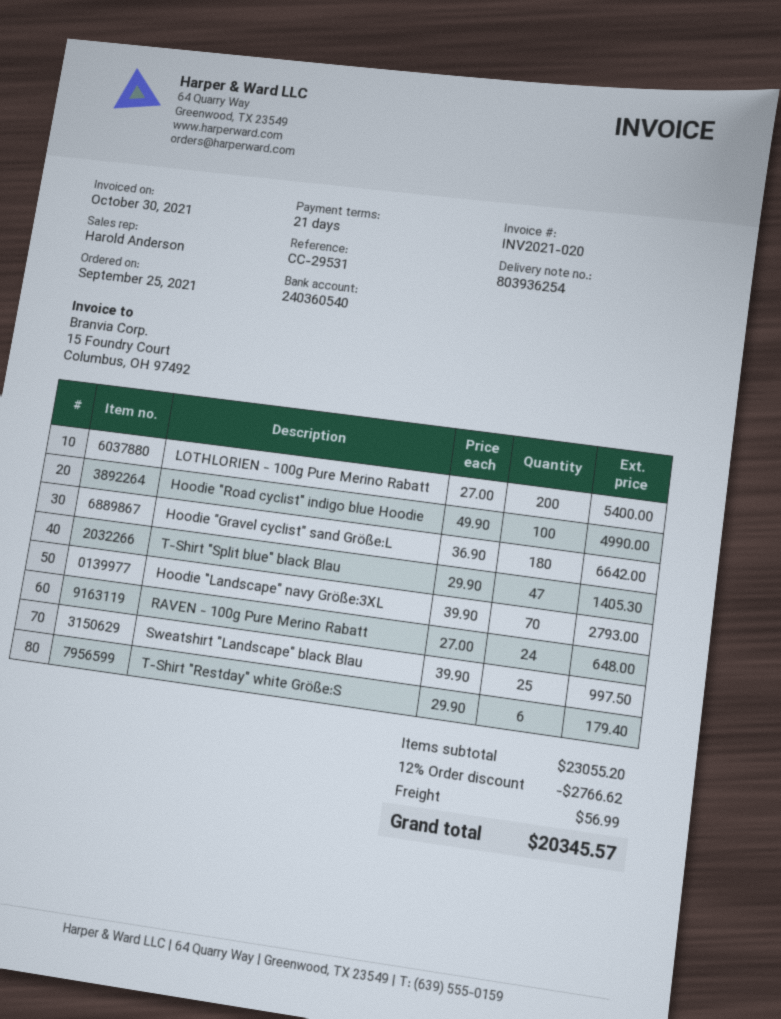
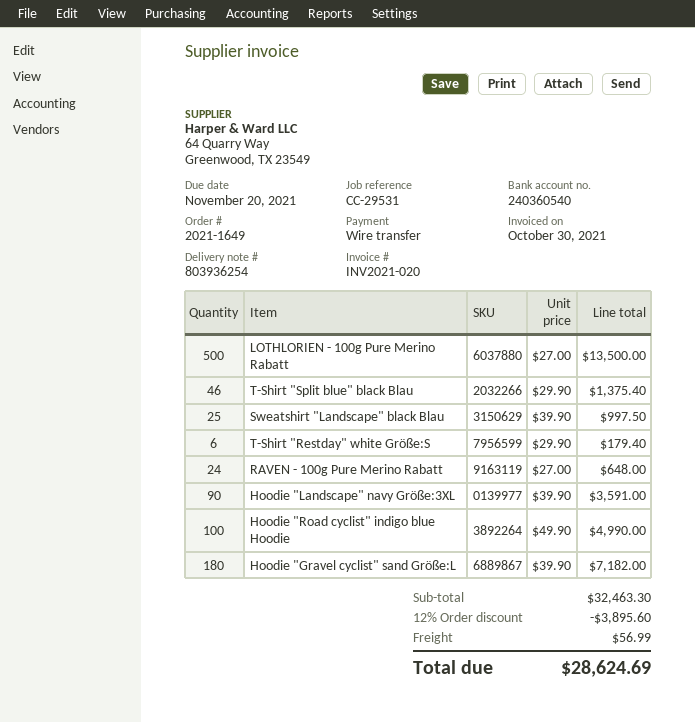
LOTHLORIEN - 100g Pure Merino Rabatt: 200 x 27.00 = 5400.00 -> 500 x 27.00 = 13500.00
Hoodie "Gravel cyclist" sand Größe:L: 180 x 36.90 = 6642.00 -> 180 x 39.90 = 7182.00
T-Shirt "Split blue" black Blau: 47 x 29.90 = 1405.30 -> 46 x 29.90 = 1375.40
Hoodie "Landscape" navy Größe:3XL: 70 x 39.90 = 2793.00 -> 90 x 39.90 = 3591.00
subtotal: 23055.20 -> 32463.30
discount: 12% = 2766.62 -> 12% = 3895.60
total: 20345.57 -> 28624.69

